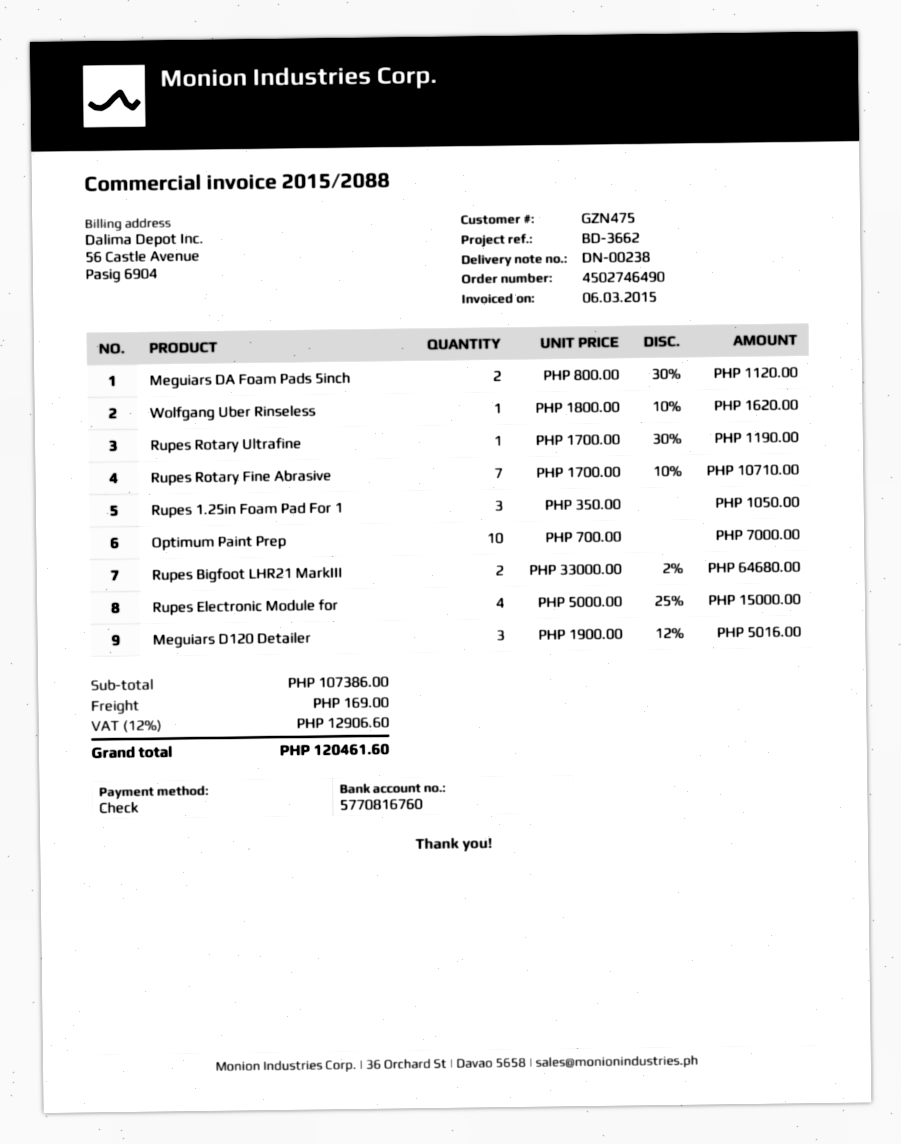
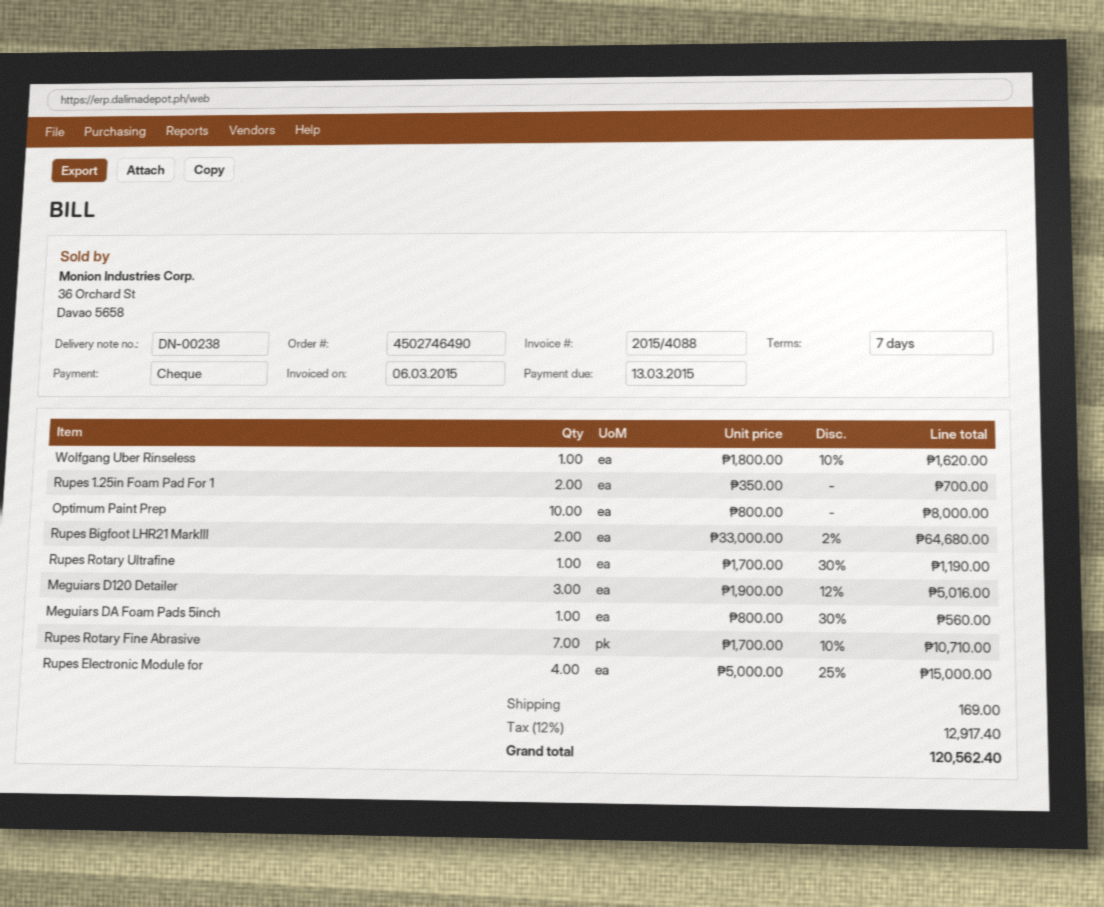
invoice number: 2015/2088 -> 2015/4088
Meguiars DA Foam Pads 5inch: 2 x 800.00 - 30% = 1120.00 -> 1 x 800.00 - 30% = 560.00
Rupes 1.25in Foam Pad For 1: 3 x 350.00 = 1050.00 -> 2 x 350.00 = 700.00
Optimum Paint Prep: 10 x 700.00 = 7000.00 -> 10 x 800.00 = 8000.00
tax: 12% = 12906.60 -> 12% = 12917.40
total: 120461.60 -> 120562.40

